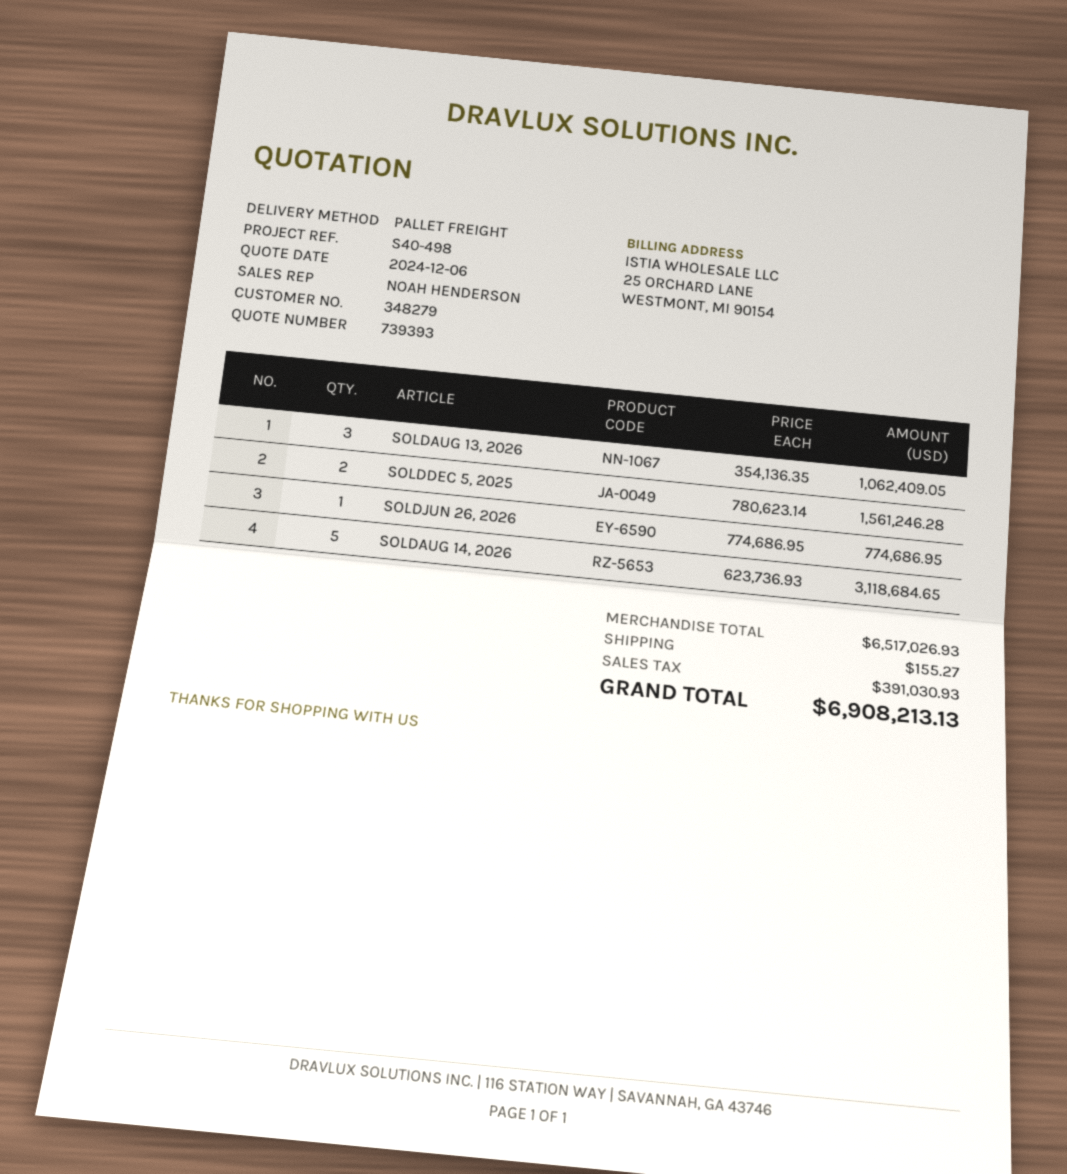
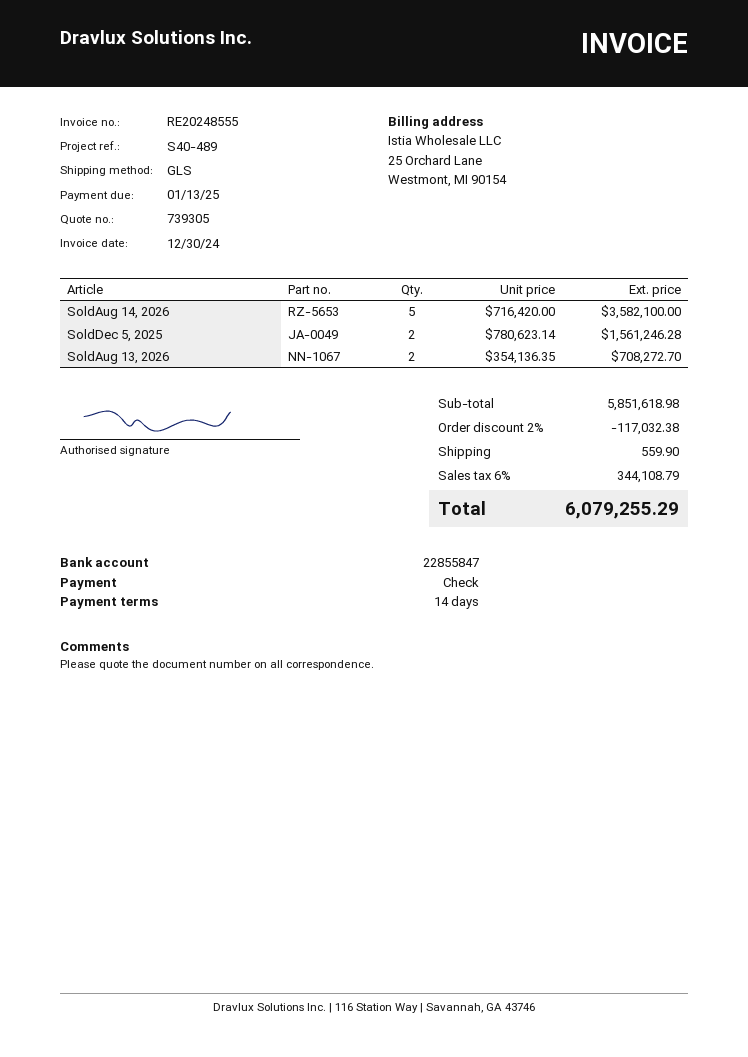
quote number: 739393 -> 739305
reference: S40-498 -> S40-489
shipping method: pallet freight -> GLS
SOLDAUG 13, 2026: 3 x 354136.35 = 1062409.05 -> 2 x 354136.35 = 708272.70
SOLDJUN 26, 2026: 1 x 774686.95 = 774686.95 -> none
SOLDAUG 14, 2026: 5 x 623736.93 = 3118684.65 -> 5 x 716420.00 = 3582100.00
subtotal: 6517026.93 -> 5851618.98
discount: none -> 2% = 117032.38
shipping: 155.27 -> 559.90
tax: 391030.93 -> 344108.79
total: 6908213.13 -> 6079255.29

